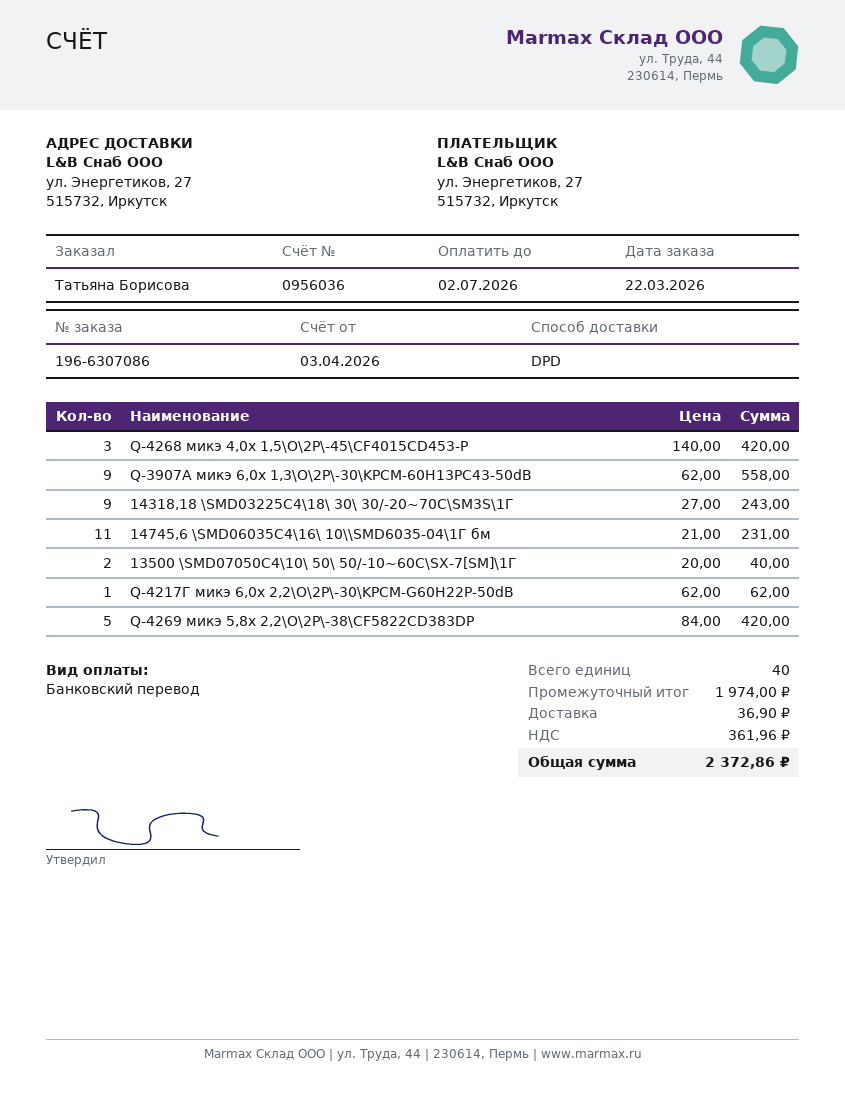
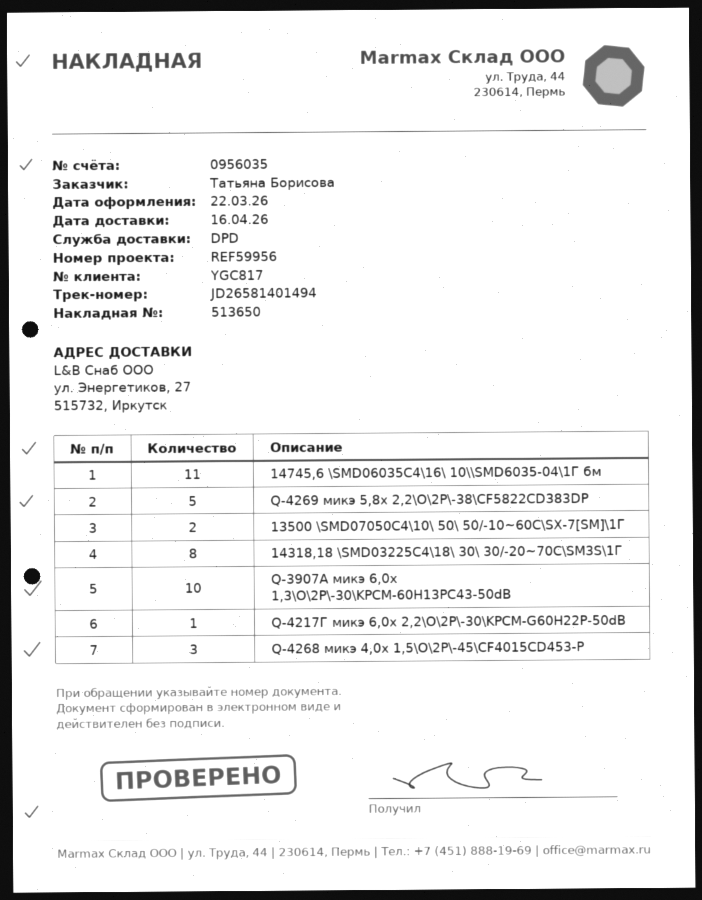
invoice number: 0956036 -> 0956035
Q-3907А микэ 6,0x 1,3\O\2P\-30\KPCM-60H13PC43-50dB: 9 -> 10
14318,18 \SMD03225C4\18\ 30\ 30/-20~70C\SM3S\1Г: 9 -> 8

